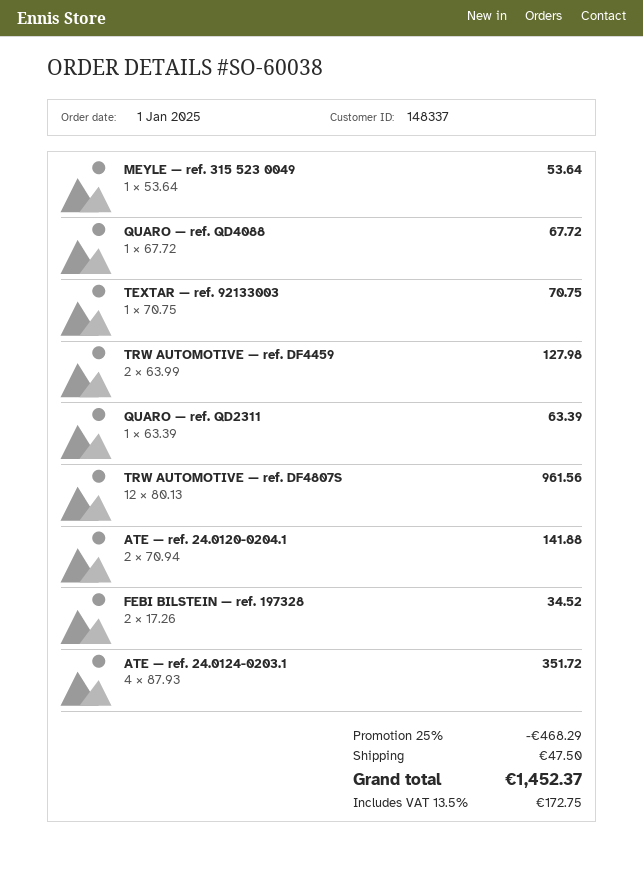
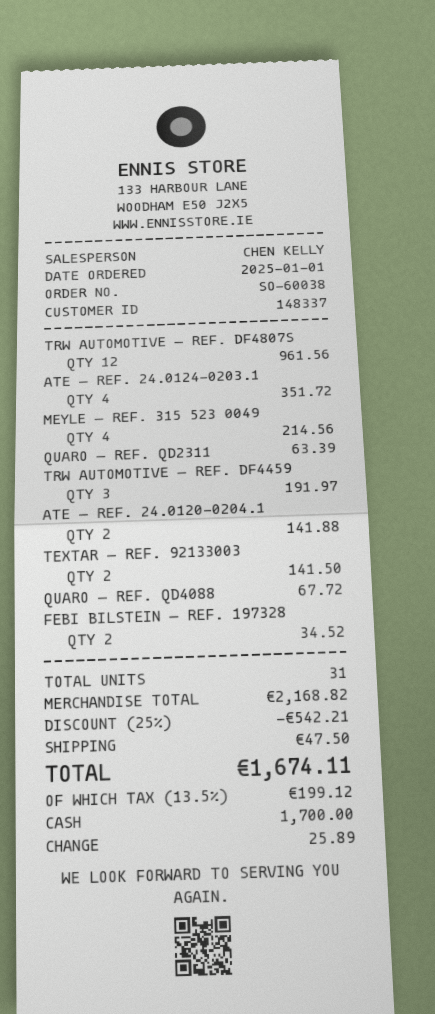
MEYLE — ref. 315 523 0049: 1 for 53.64 -> 4 for 214.56
TEXTAR — ref. 92133003: 1 for 70.75 -> 2 for 141.50
TRW AUTOMOTIVE — ref. DF4459: 2 for 127.98 -> 3 for 191.97
discount: 25% = 468.29 -> 25% = 542.21
tax: 13.5% = 172.75 -> 13.5% = 199.12
total: 1452.37 -> 1674.11

